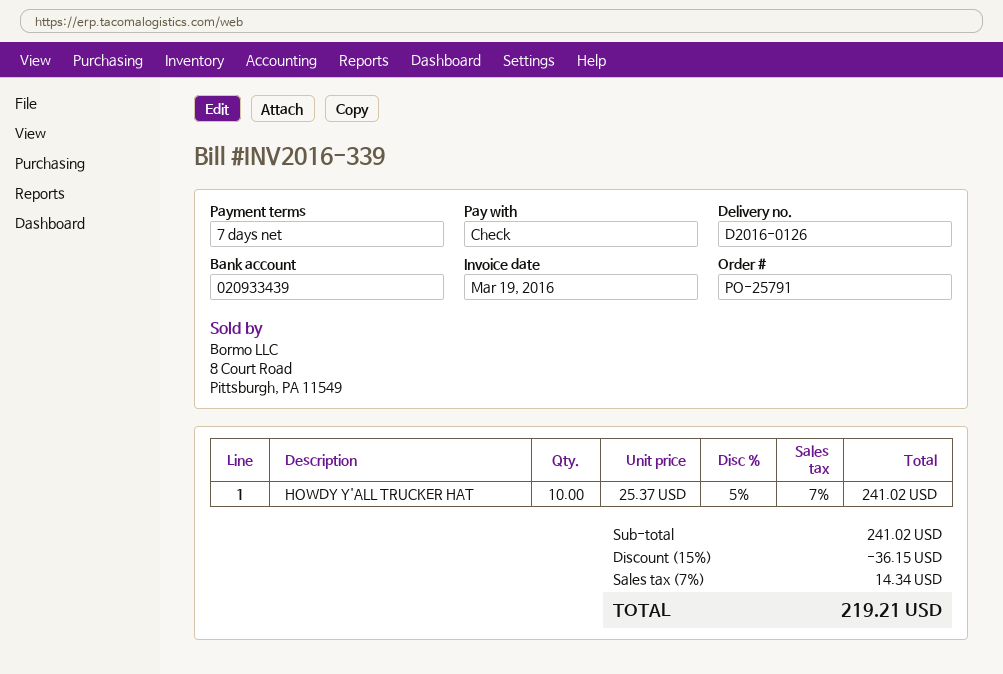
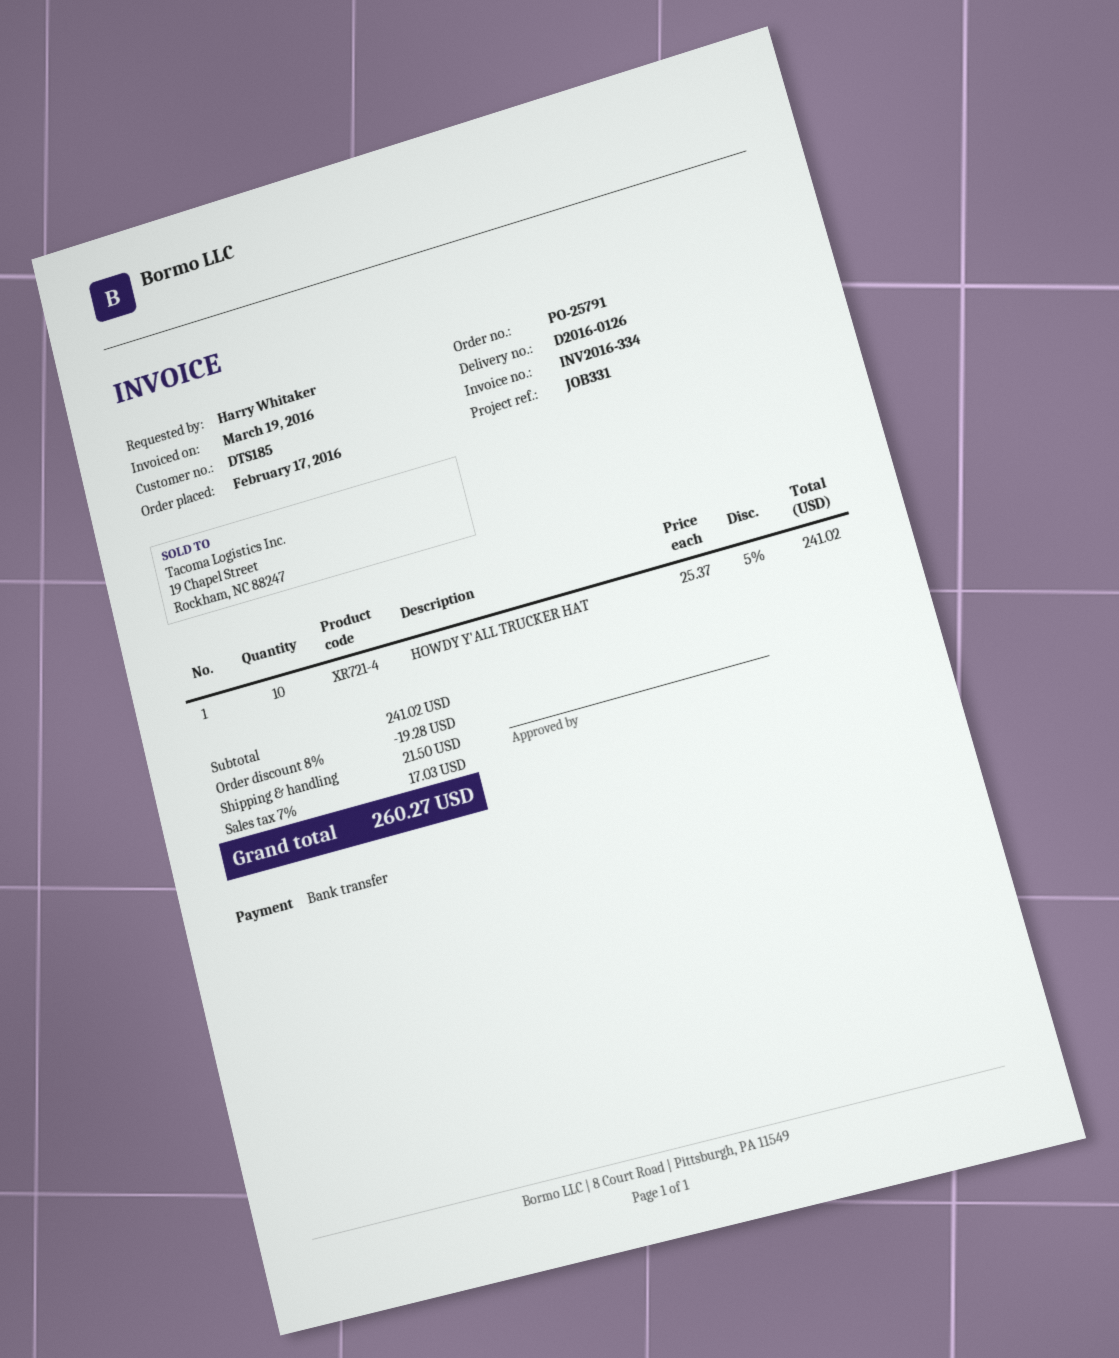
invoice number: INV2016-339 -> INV2016-334
payment method: cheque -> bank transfer
discount: 15% = 36.15 -> 8% = 19.28
shipping: none -> 21.50
tax: 7% = 14.34 -> 7% = 17.03
total: 219.21 -> 260.27

